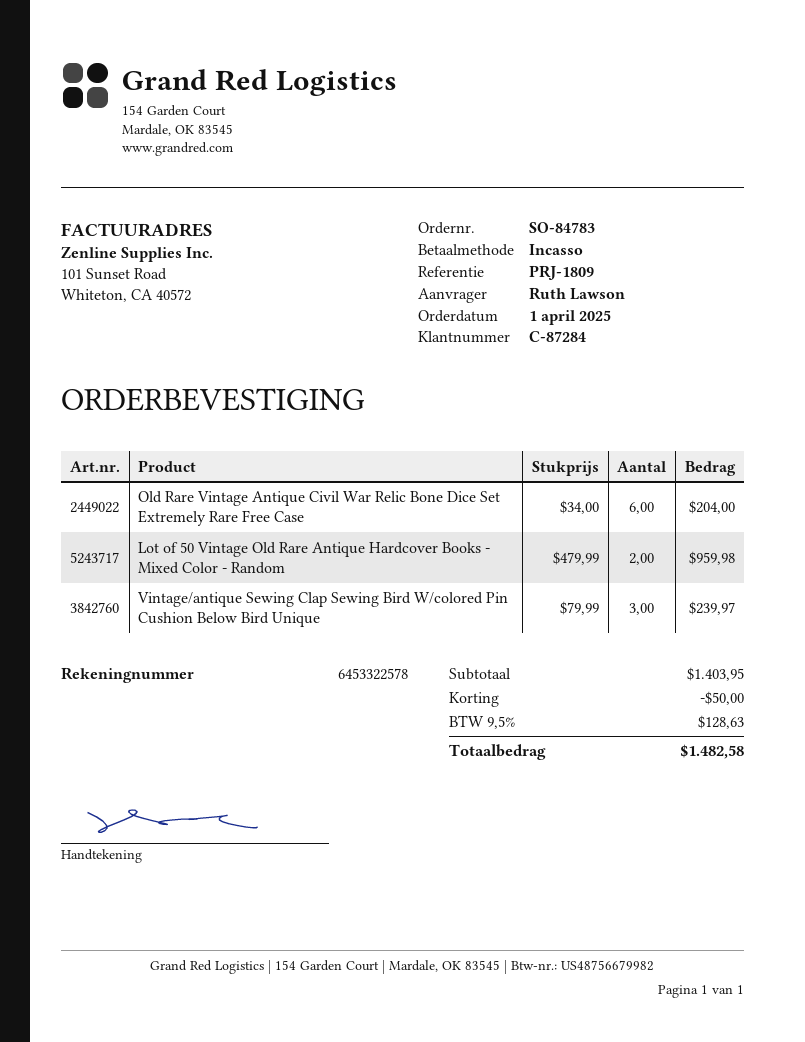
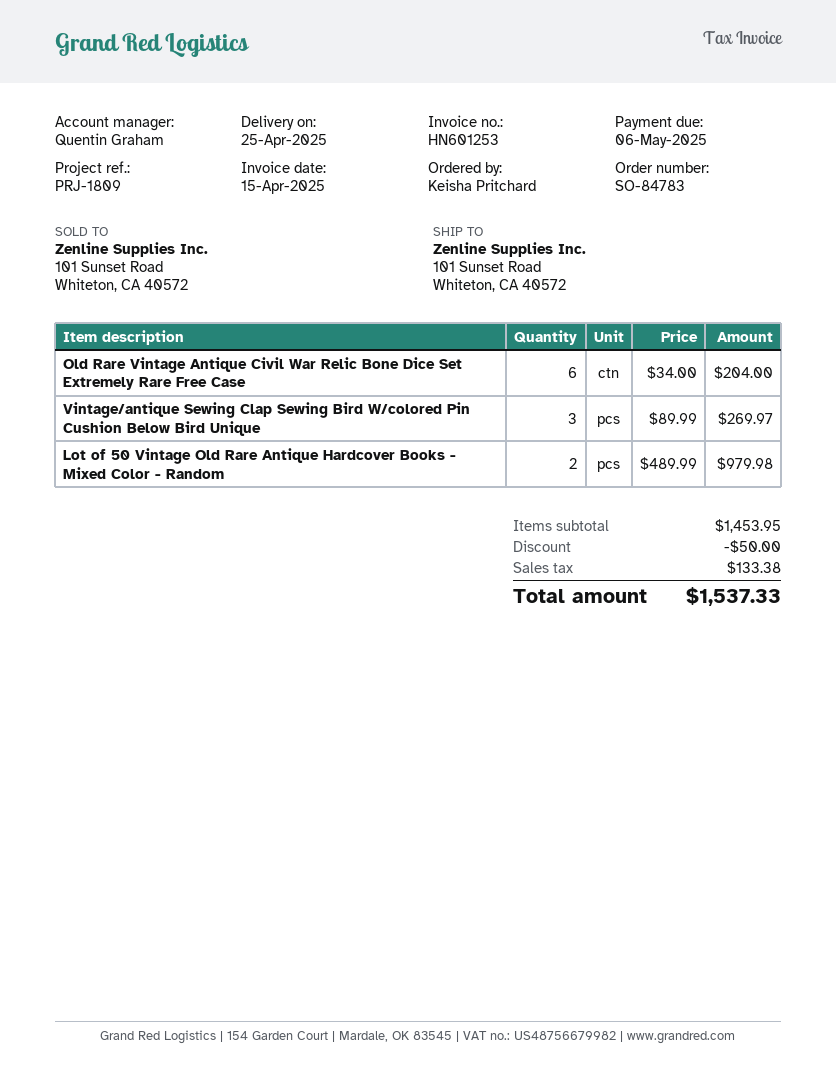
ordered by: Ruth Lawson -> Keisha Pritchard
Lot of 50 Vintage Old Rare Antique Hardcover Books - Mixed Color - Random: 2 x 479.99 = 959.98 -> 2 x 489.99 = 979.98
Vintage/antique Sewing Clap Sewing Bird W/colored Pin Cushion Below Bird Unique: 3 x 79.99 = 239.97 -> 3 x 89.99 = 269.97
subtotal: 1403.95 -> 1453.95
tax: 128.63 -> 133.38
total: 1482.58 -> 1537.33

